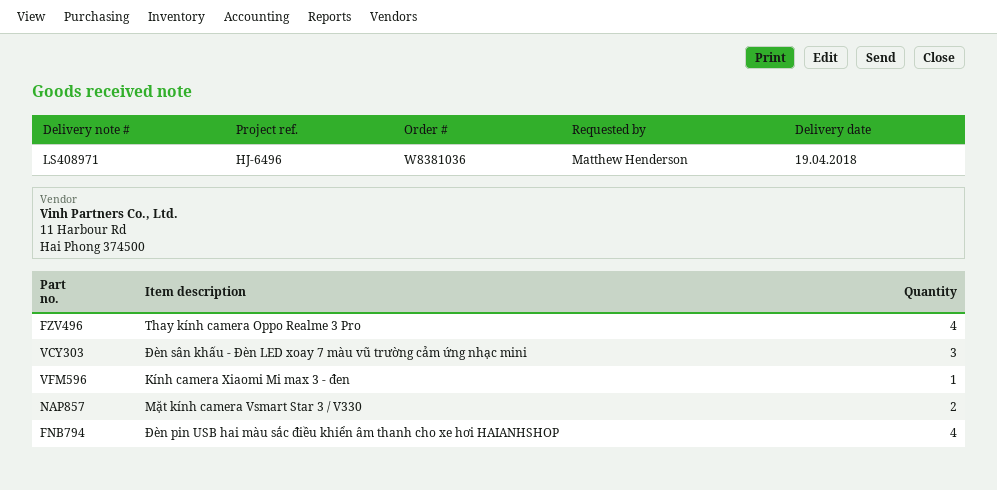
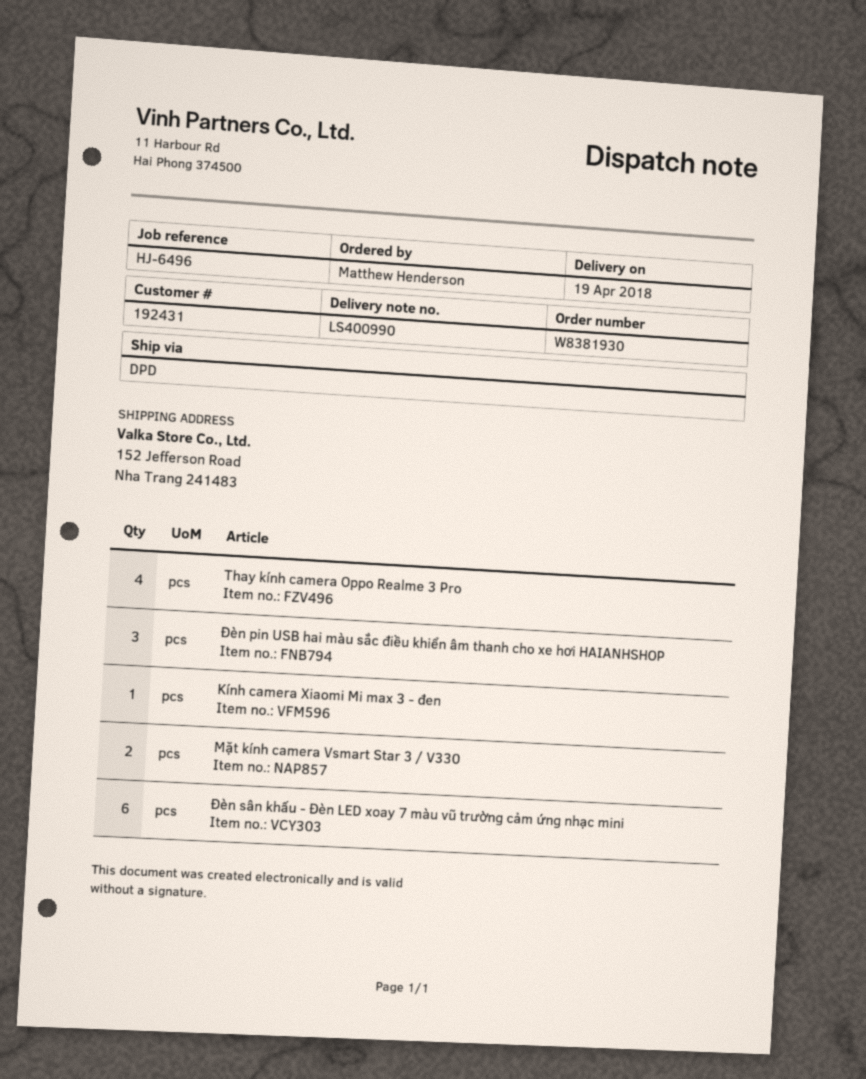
order number: W8381036 -> W8381930
delivery note number: LS408971 -> LS400990
Đèn sân khấu - Đèn LED xoay 7 màu vũ trường cảm ứng nhạc mini: 3 -> 6
Đèn pin USB hai màu sắc điều khiển âm thanh cho xe hơi HAIANHSHOP: 4 -> 3

